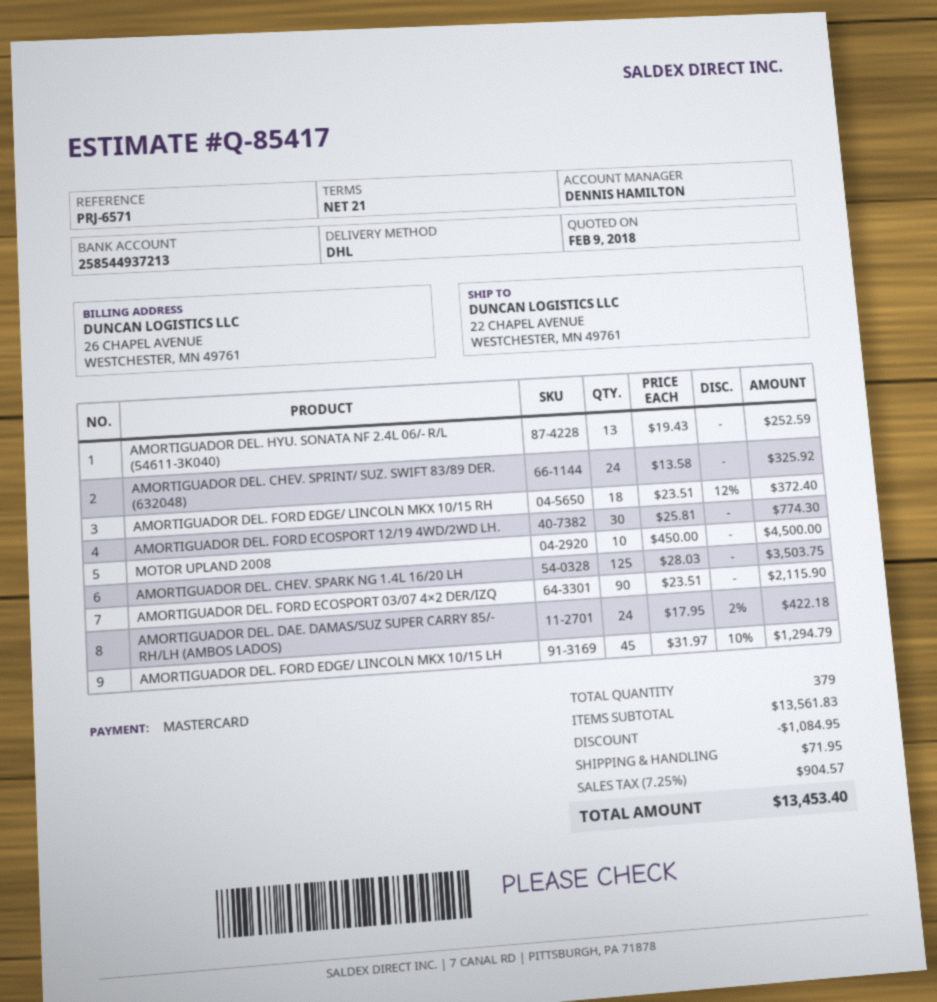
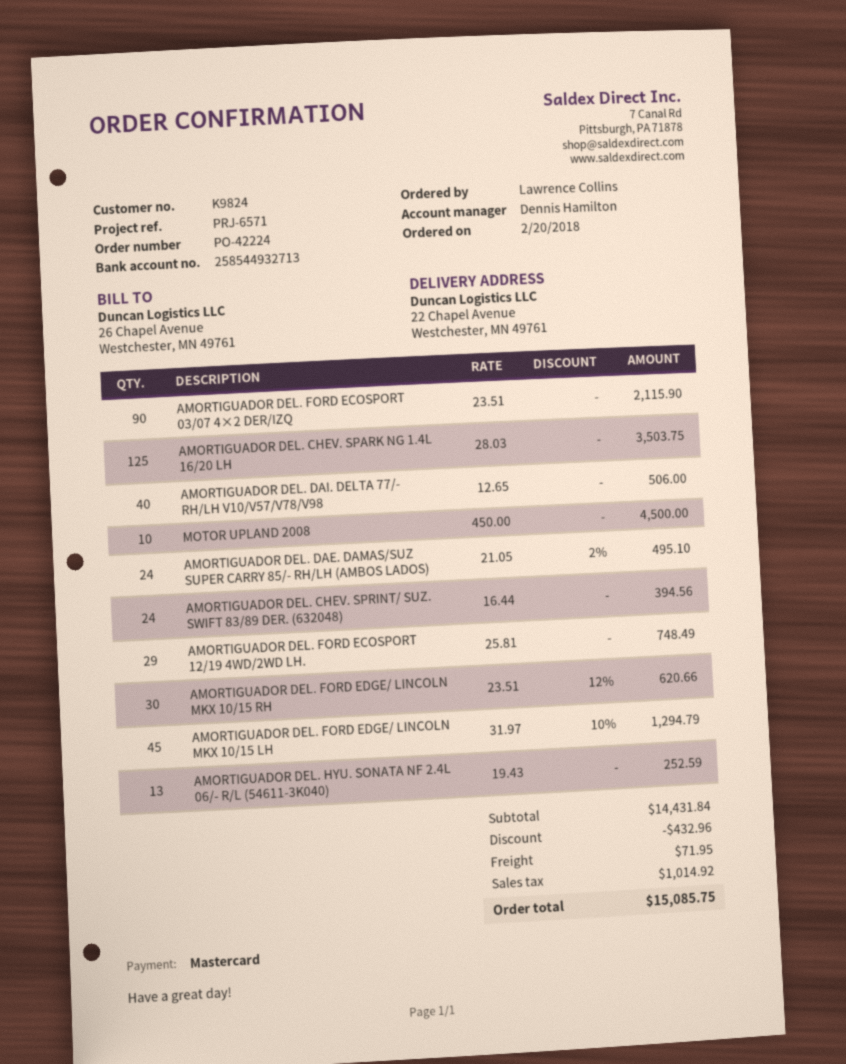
bank account: 258544937213 -> 258544932713
AMORTIGUADOR DEL. CHEV. SPRINT/ SUZ. SWIFT 83/89 DER. (632048): 24 x 13.58 = 325.92 -> 24 x 16.44 = 394.56
AMORTIGUADOR DEL. FORD EDGE/ LINCOLN MKX 10/15 RH: 18 x 23.51 - 12% = 372.40 -> 30 x 23.51 - 12% = 620.66
AMORTIGUADOR DEL. FORD ECOSPORT 12/19 4WD/2WD LH.: 30 x 25.81 = 774.30 -> 29 x 25.81 = 748.49
AMORTIGUADOR DEL. DAE. DAMAS/SUZ SUPER CARRY 85/- RH/LH (AMBOS LADOS): 24 x 17.95 - 2% = 422.18 -> 24 x 21.05 - 2% = 495.10
AMORTIGUADOR DEL. DAI. DELTA 77/- RH/LH V10/V57/V78/V98: none -> 40 x 12.65 = 506.00
subtotal: 13561.83 -> 14431.84
discount: 1084.95 -> 432.96
tax: 904.57 -> 1014.92
total: 13453.40 -> 15085.75

